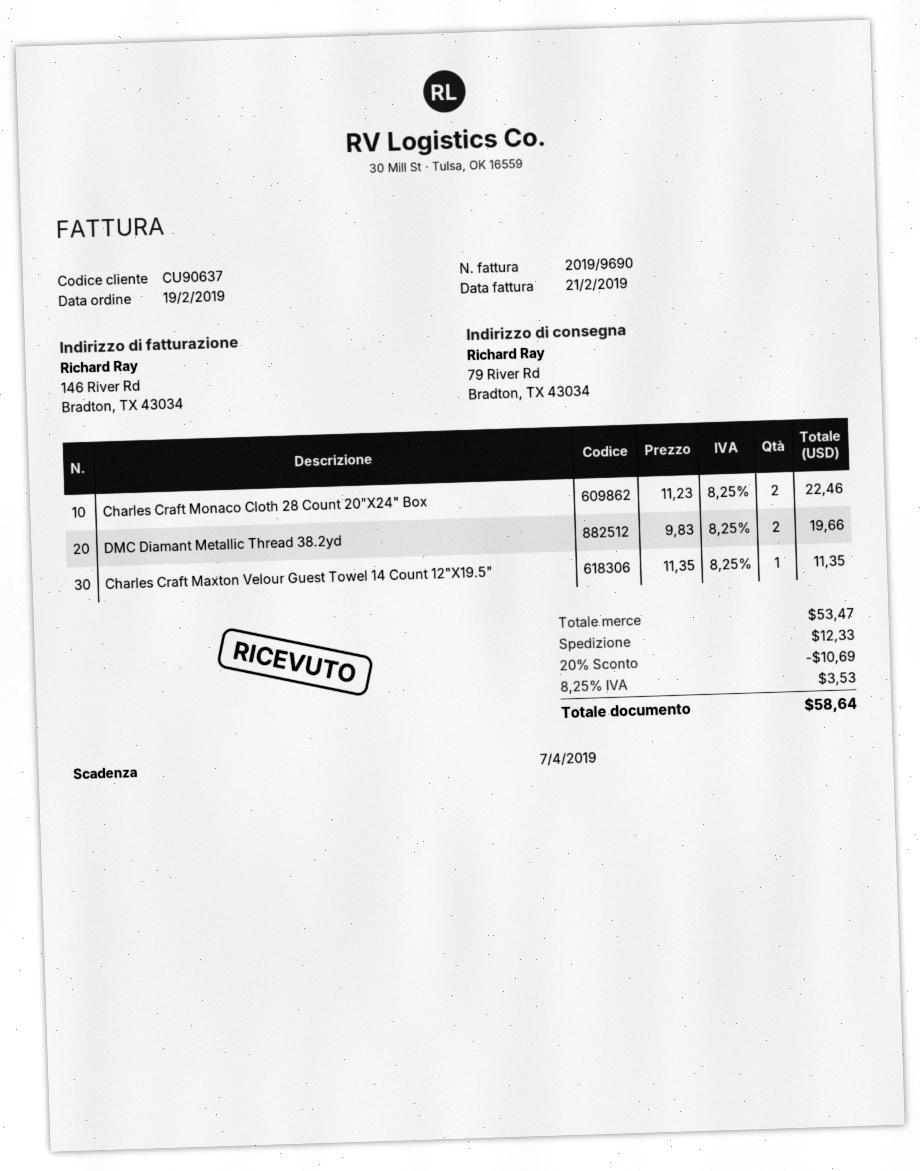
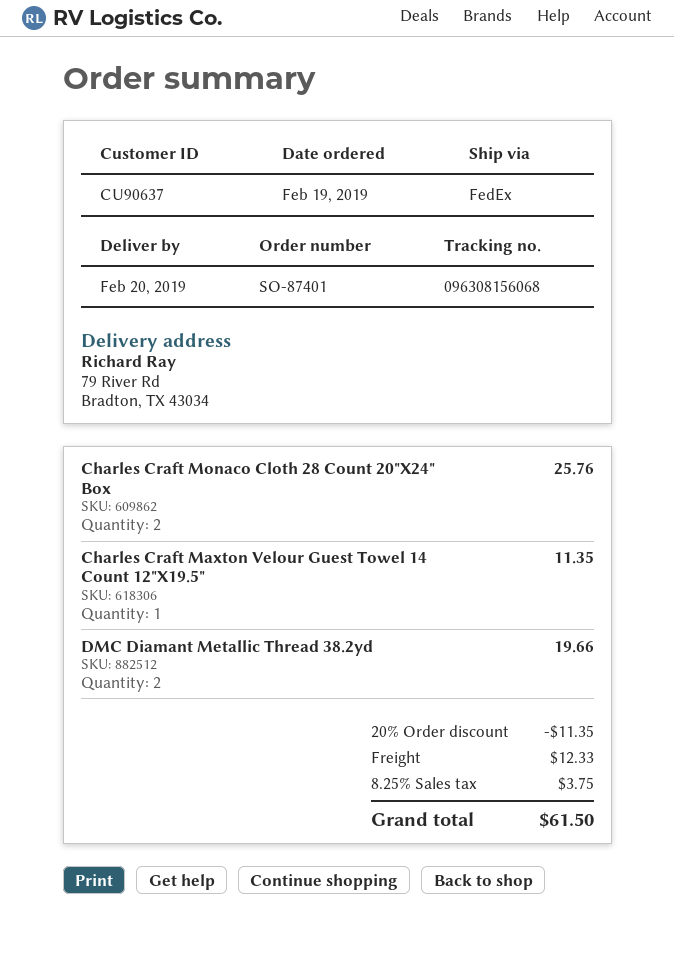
Charles Craft Monaco Cloth 28 Count 20"X24" Box: 2 for 22.46 -> 2 for 25.76
discount: 20% = 10.69 -> 20% = 11.35
tax: 8.25% = 3.53 -> 8.25% = 3.75
total: 58.64 -> 61.50

